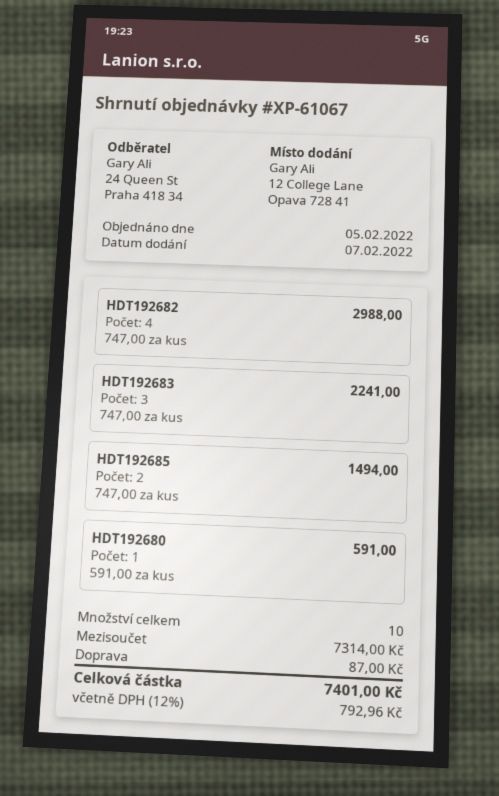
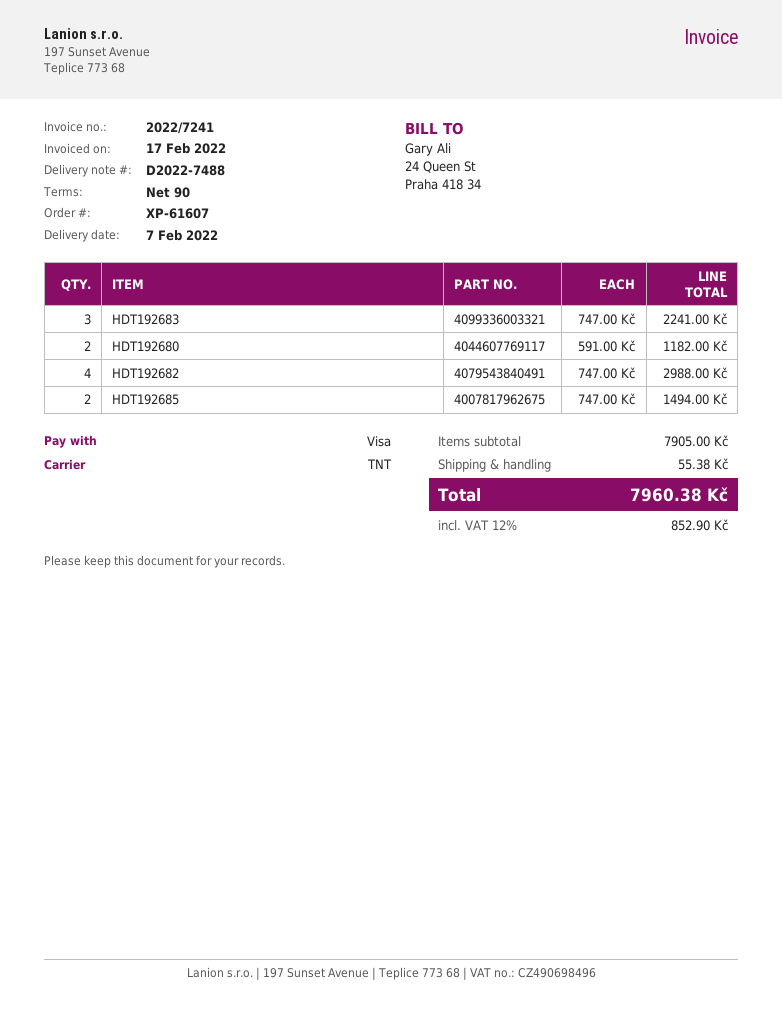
order number: XP-61067 -> XP-61607
HDT192680: 1 x 591.00 = 591.00 -> 2 x 591.00 = 1182.00
subtotal: 7314.00 -> 7905.00
shipping: 87.00 -> 55.38
tax: 12% = 792.96 -> 12% = 852.90
total: 7401.00 -> 7960.38

